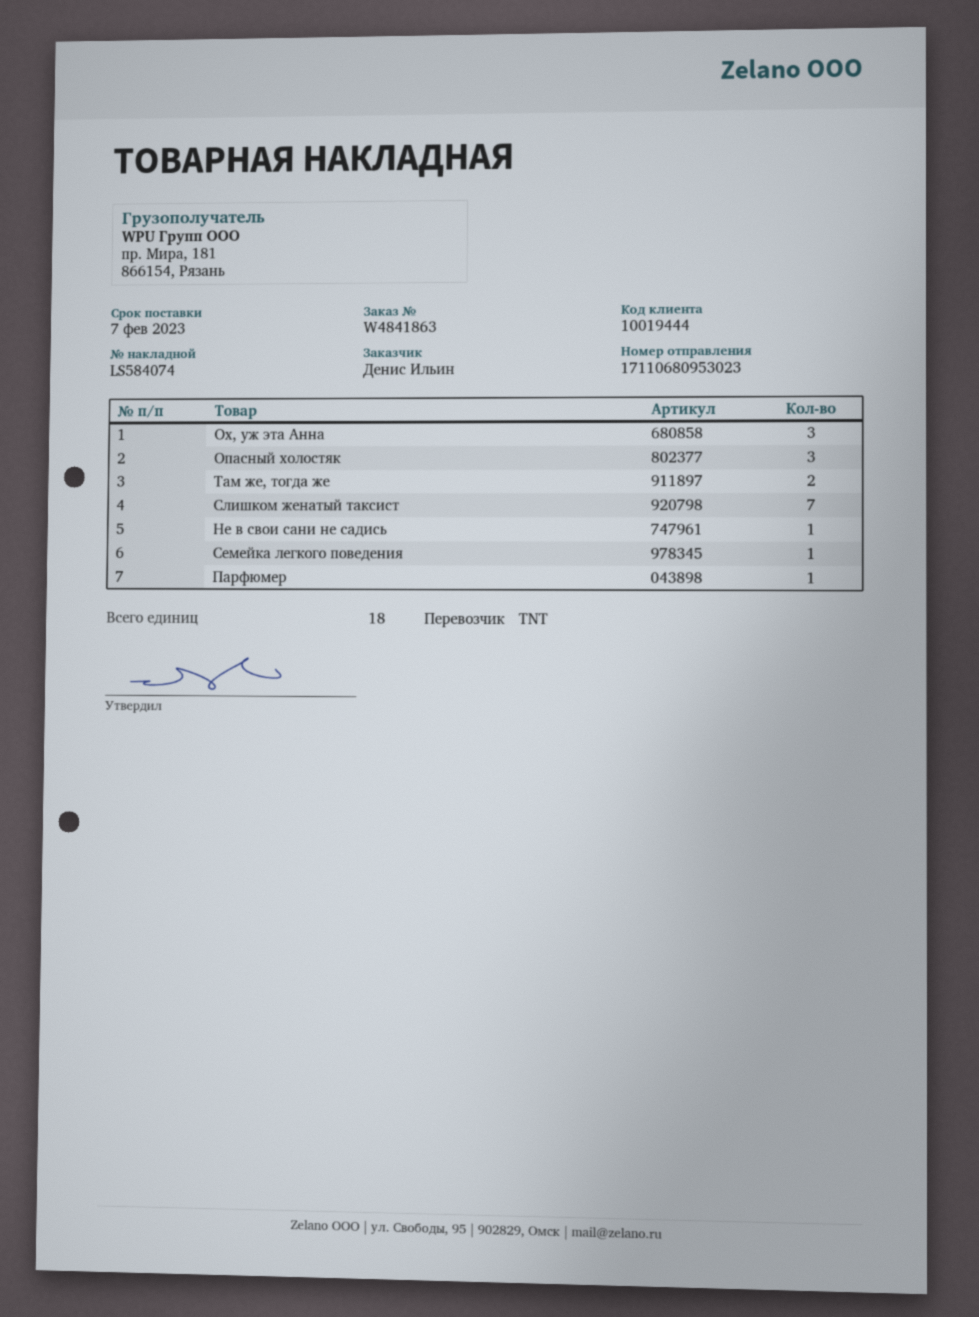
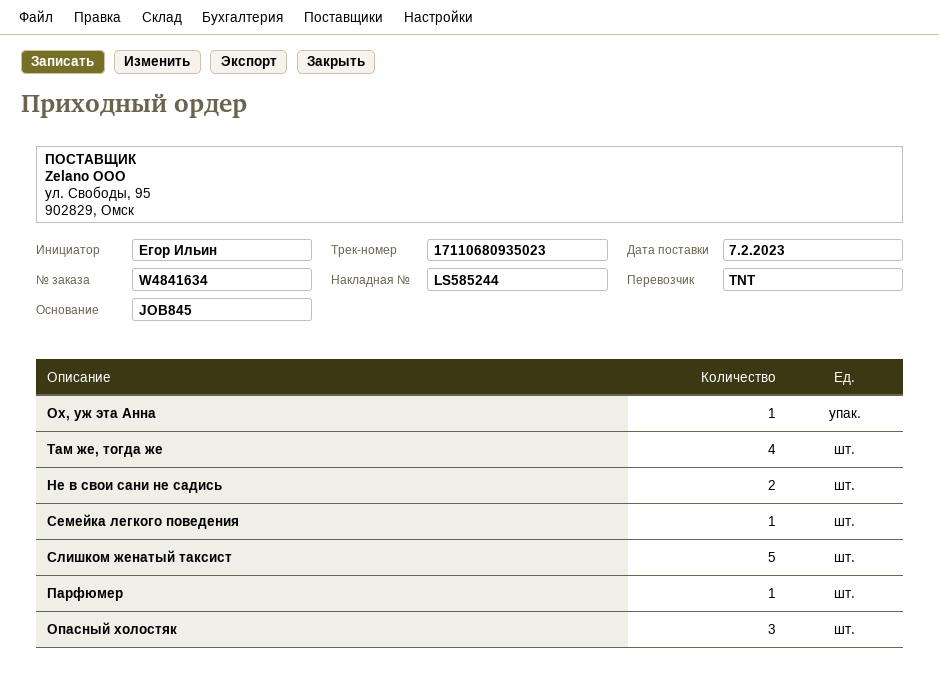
order number: W4841863 -> W4841634
delivery note number: LS584074 -> LS585244
ordered by: Денис Ильин -> Егор Ильин
tracking number: 17110680953023 -> 17110680935023
Ох, уж эта Анна: 3 -> 1
Там же, тогда же: 2 -> 4
Слишком женатый таксист: 7 -> 5
Не в свои сани не садись: 1 -> 2

